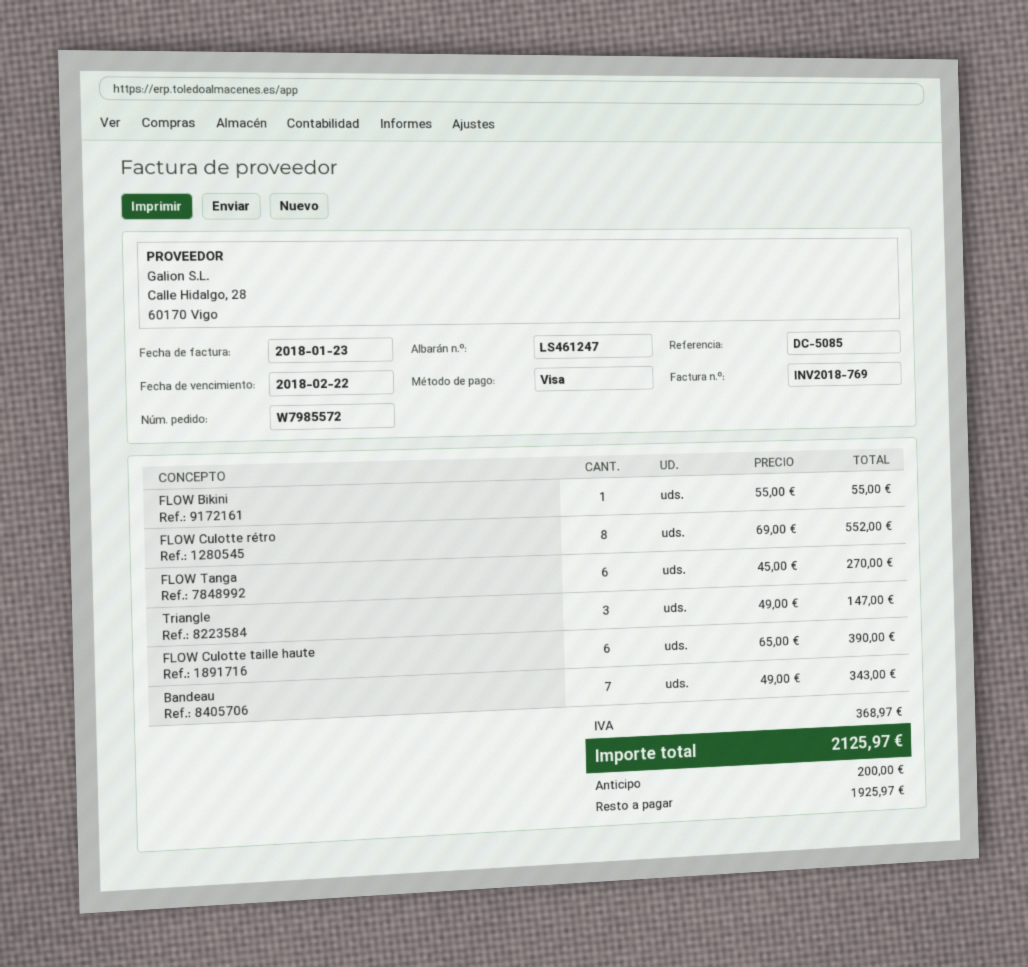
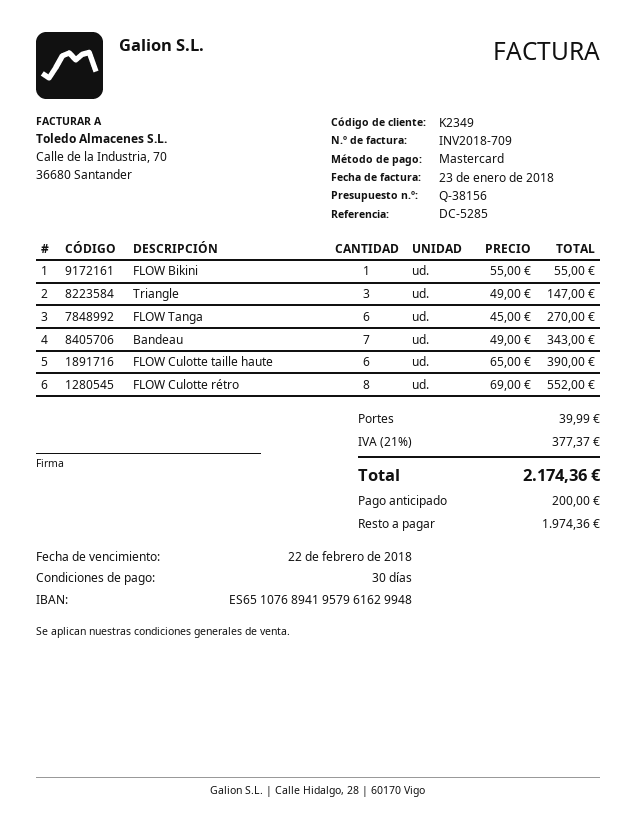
invoice number: INV2018-769 -> INV2018-709
reference: DC-5085 -> DC-5285
payment method: Visa -> Mastercard
shipping: none -> 39.99
tax: 368.97 -> 377.37
total: 2125.97 -> 2174.36
balance: 1925.97 -> 1974.36

